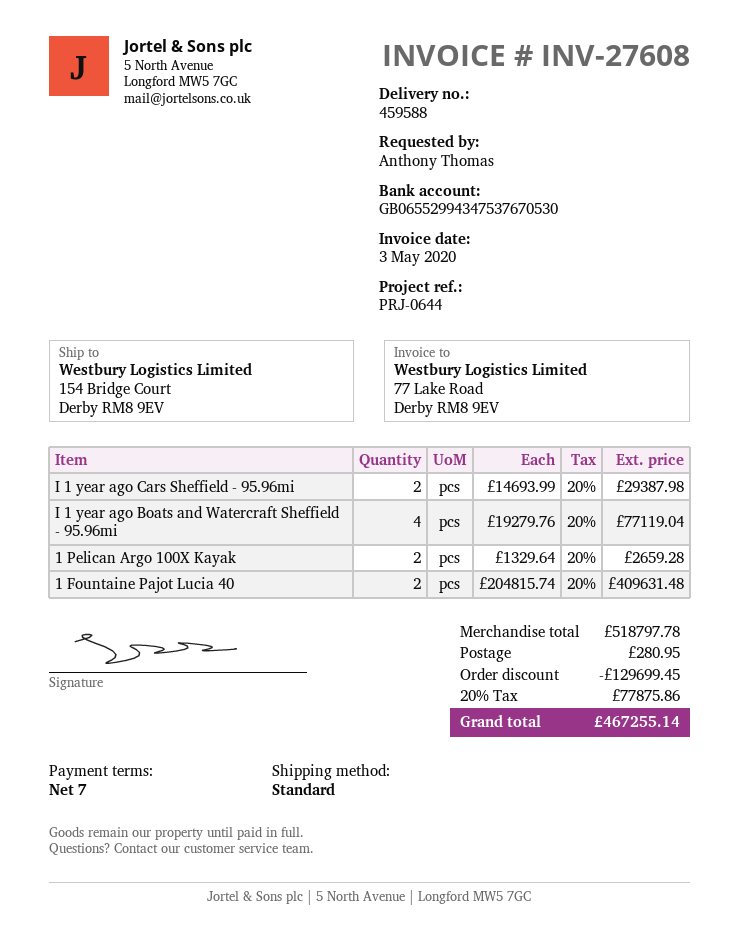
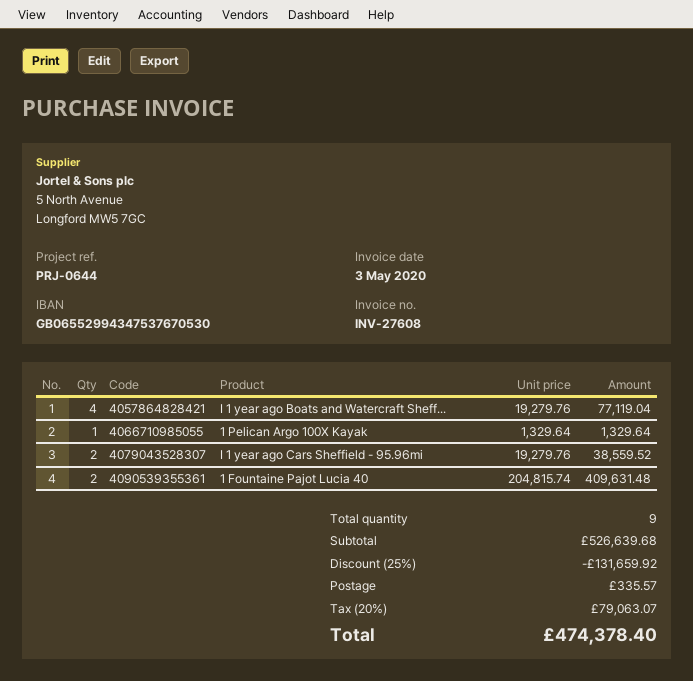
I 1 year ago Cars Sheffield - 95.96mi: 2 x 14693.99 = 29387.98 -> 2 x 19279.76 = 38559.52
1 Pelican Argo 100X Kayak: 2 x 1329.64 = 2659.28 -> 1 x 1329.64 = 1329.64
subtotal: 518797.78 -> 526639.68
discount: 129699.45 -> 131659.92
shipping: 280.95 -> 335.57
tax: 20% = 77875.86 -> 20% = 79063.07
total: 467255.14 -> 474378.40

